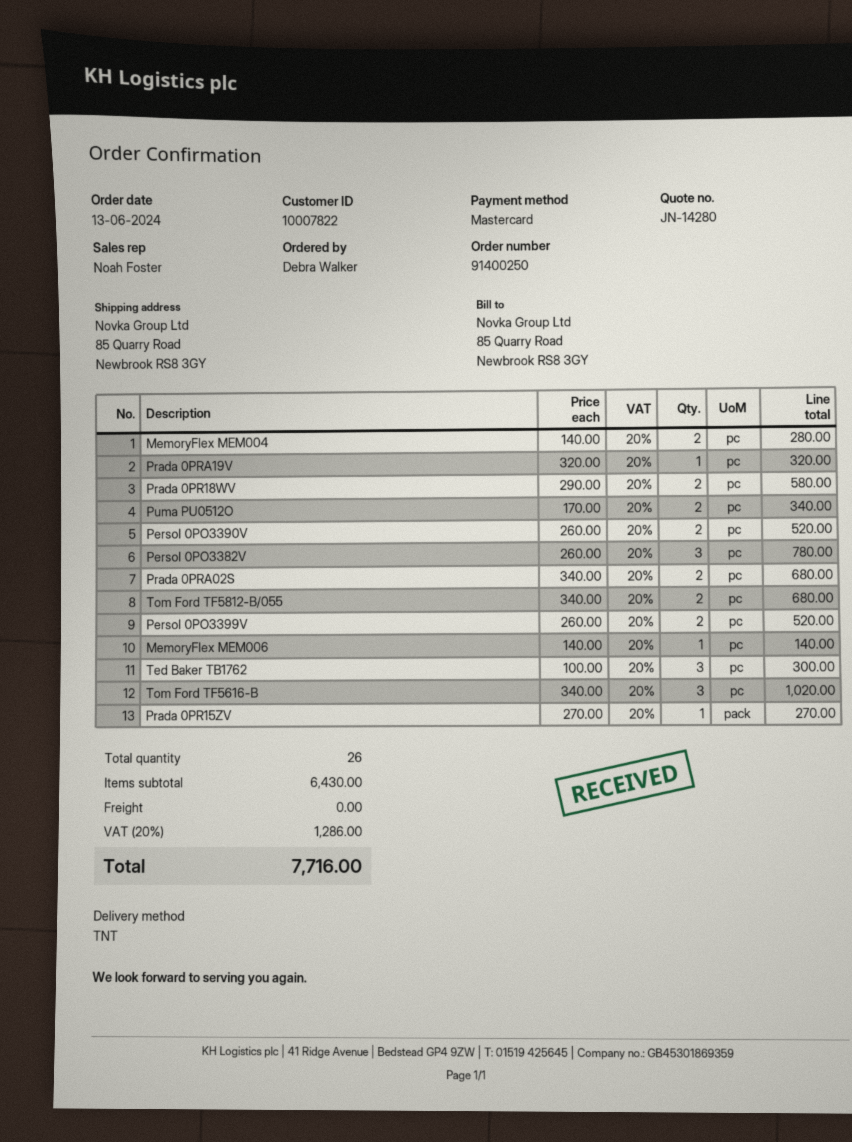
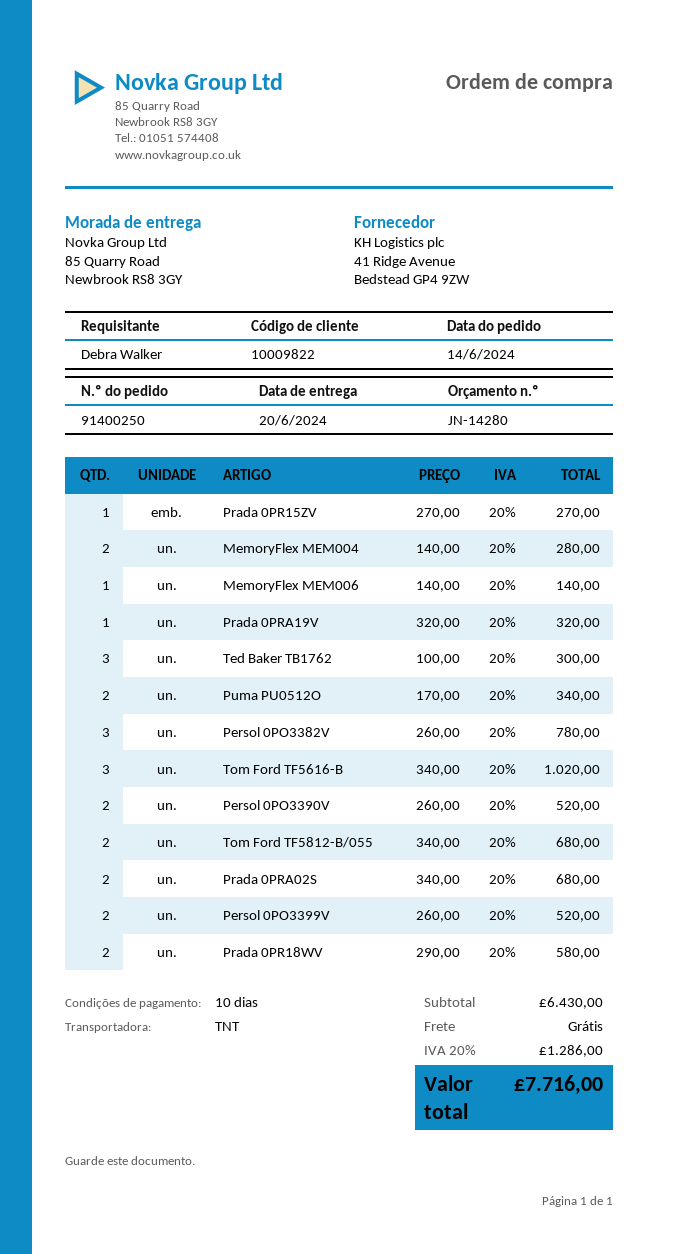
order date: 2024-06-13 -> 2024-06-14
customer number: 10007822 -> 10009822

